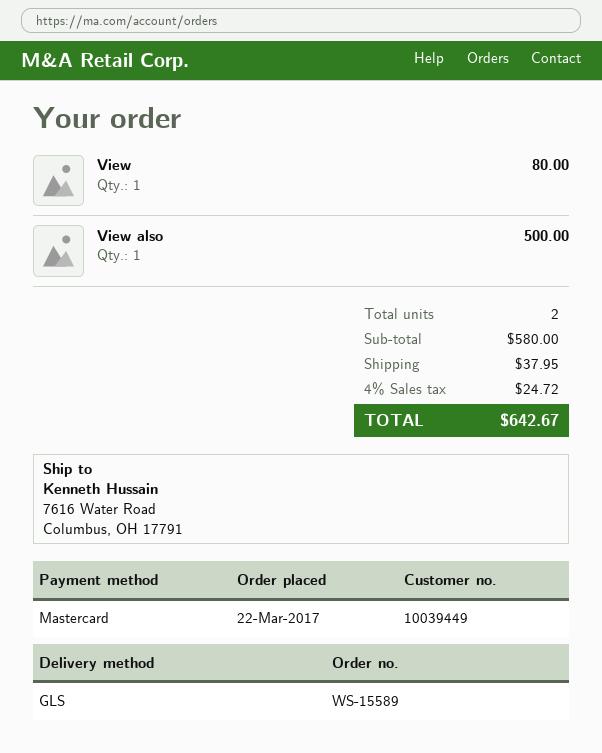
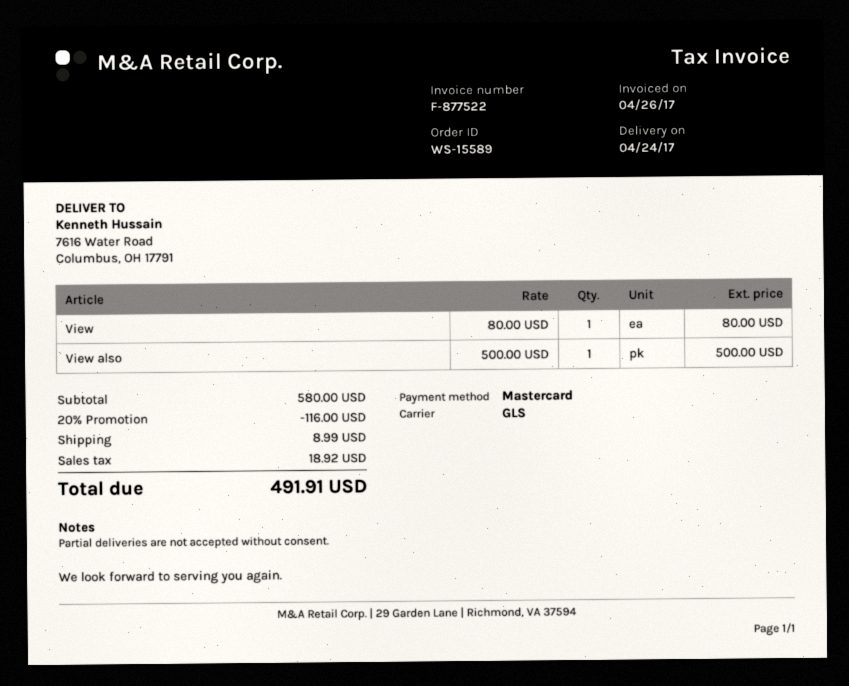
discount: none -> 20% = 116.00
shipping: 37.95 -> 8.99
tax: 24.72 -> 18.92
total: 642.67 -> 491.91

